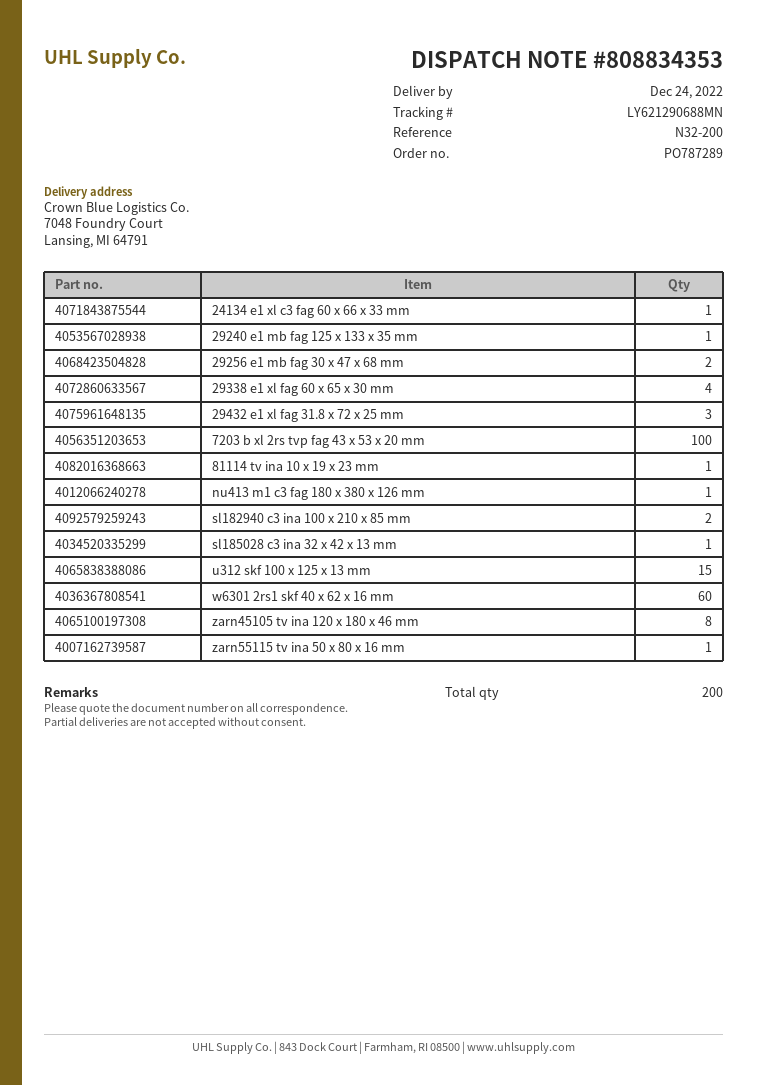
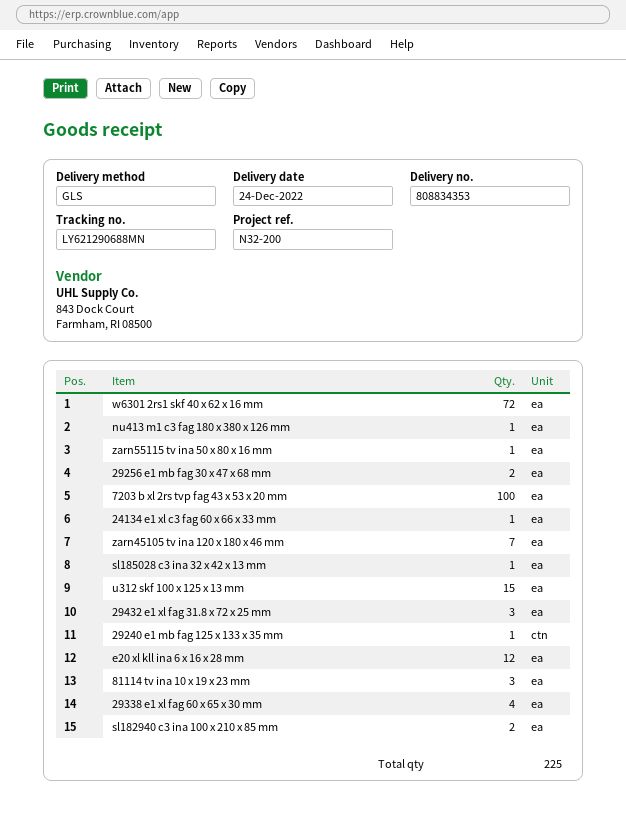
81114 tv ina 10 x 19 x 23 mm: 1 -> 3
w6301 2rs1 skf 40 x 62 x 16 mm: 60 -> 72
zarn45105 tv ina 120 x 180 x 46 mm: 8 -> 7
e20 xl kll ina 6 x 16 x 28 mm: none -> 12
total quantity: 200 -> 225

